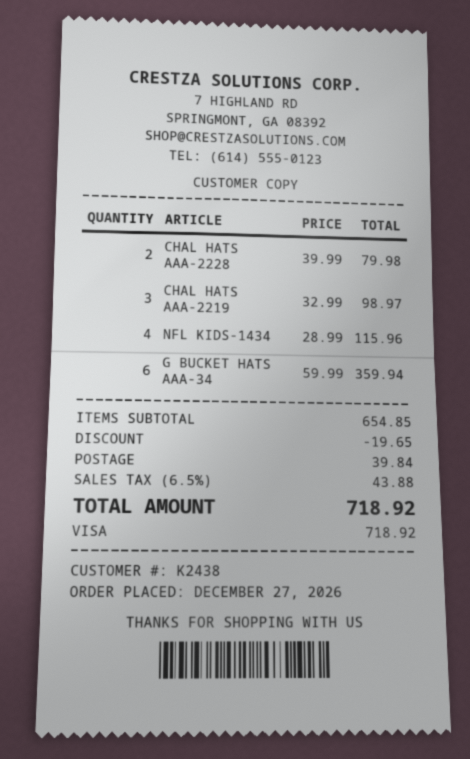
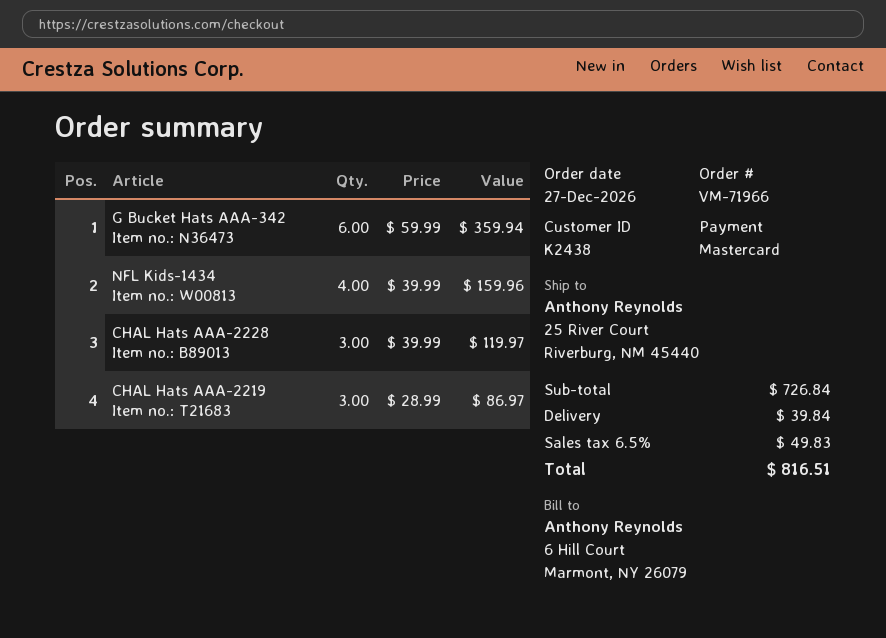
payment method: Visa -> Mastercard
CHAL HATS AAA-2228: 2 x 39.99 = 79.98 -> 3 x 39.99 = 119.97
CHAL HATS AAA-2219: 3 x 32.99 = 98.97 -> 3 x 28.99 = 86.97
NFL KIDS-1434: 4 x 28.99 = 115.96 -> 4 x 39.99 = 159.96
subtotal: 654.85 -> 726.84
discount: 19.65 -> none
tax: 6.5% = 43.88 -> 6.5% = 49.83
total: 718.92 -> 816.51

